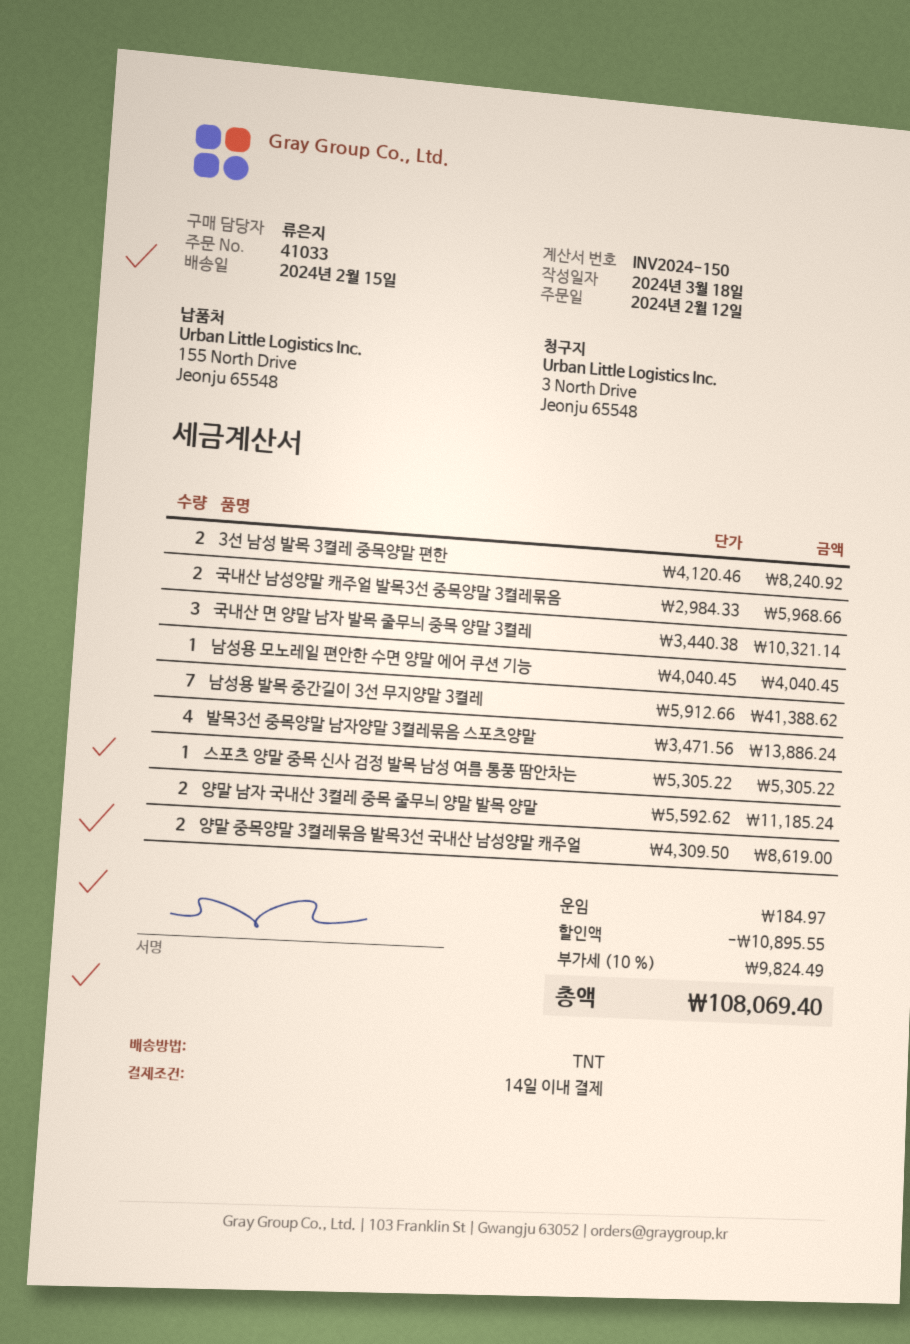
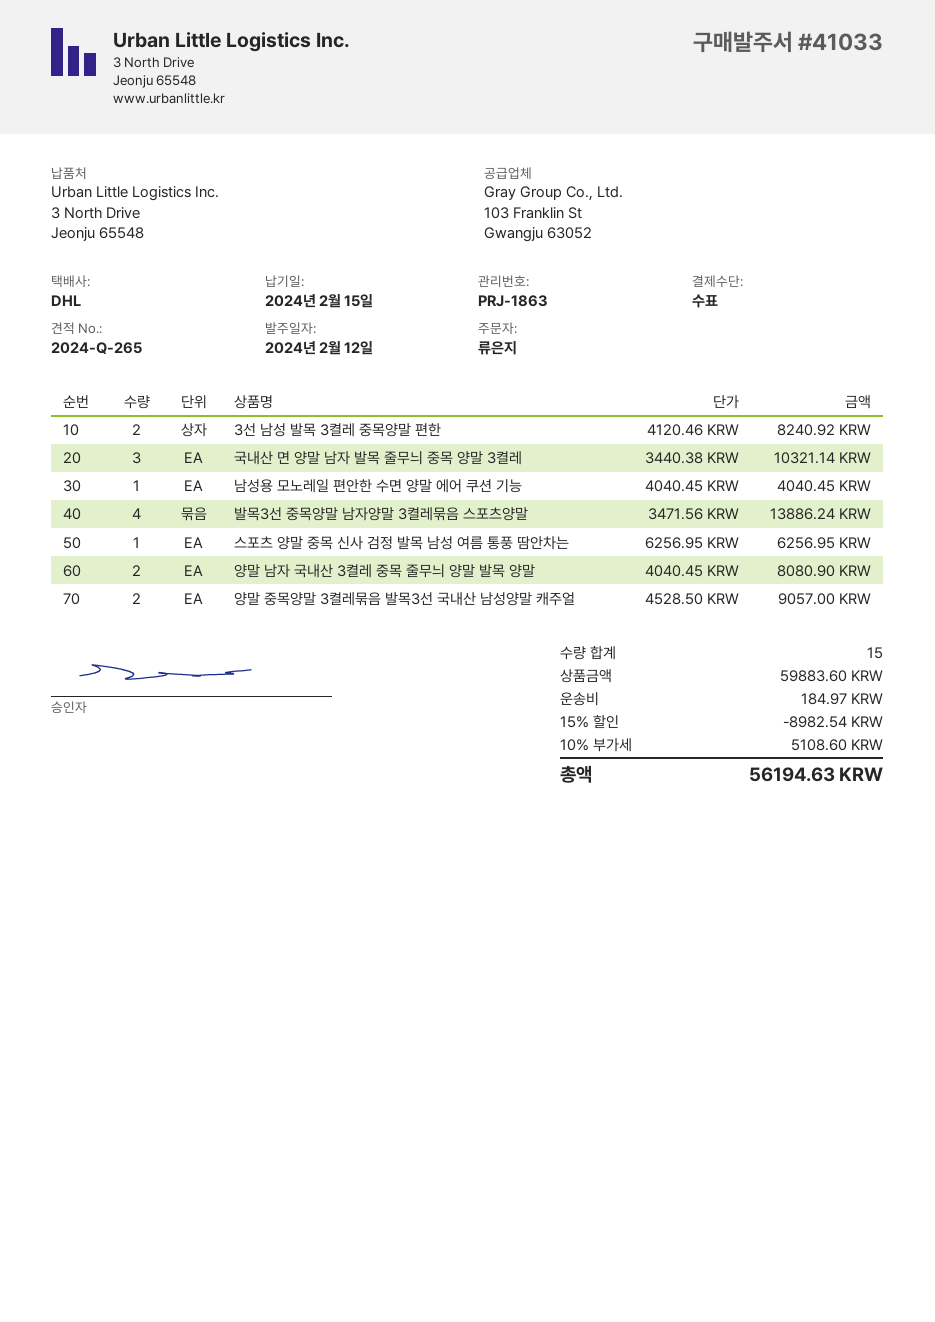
shipping method: TNT -> DHL
ship to: 155 North Drive, Jeonju 65548 -> 3 North Drive, Jeonju 65548
국내산 남성양말 캐주얼 발목3선 중목양말 3켤레묶음: 2 x 2984.33 = 5968.66 -> none
남성용 발목 중간길이 3선 무지양말 3켤레: 7 x 5912.66 = 41388.62 -> none
스포츠 양말 중목 신사 검정 발목 남성 여름 통풍 땀안차는: 1 x 5305.22 = 5305.22 -> 1 x 6256.95 = 6256.95
양말 남자 국내산 3켤레 중목 줄무늬 양말 발목 양말: 2 x 5592.62 = 11185.24 -> 2 x 4040.45 = 8080.90
양말 중목양말 3켤레묶음 발목3선 국내산 남성양말 캐주얼: 2 x 4309.50 = 8619.00 -> 2 x 4528.50 = 9057.00
discount: 10895.55 -> 8982.54
tax: 10% = 9824.49 -> 10% = 5108.60
total: 108069.40 -> 56194.63

